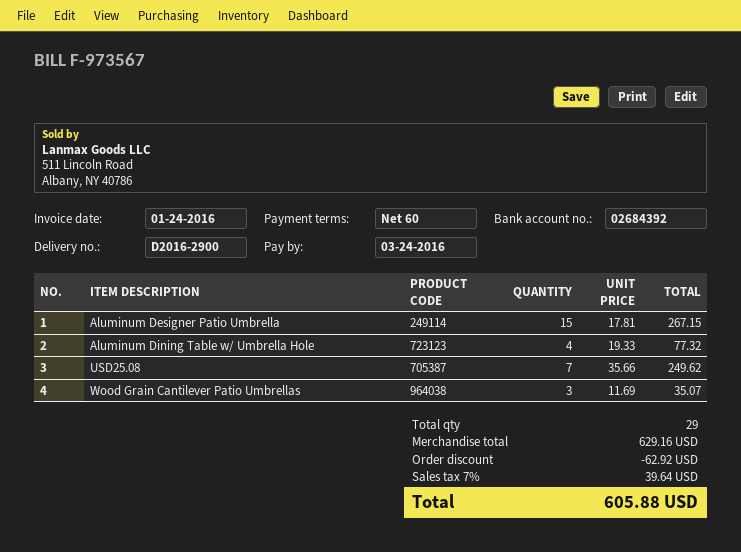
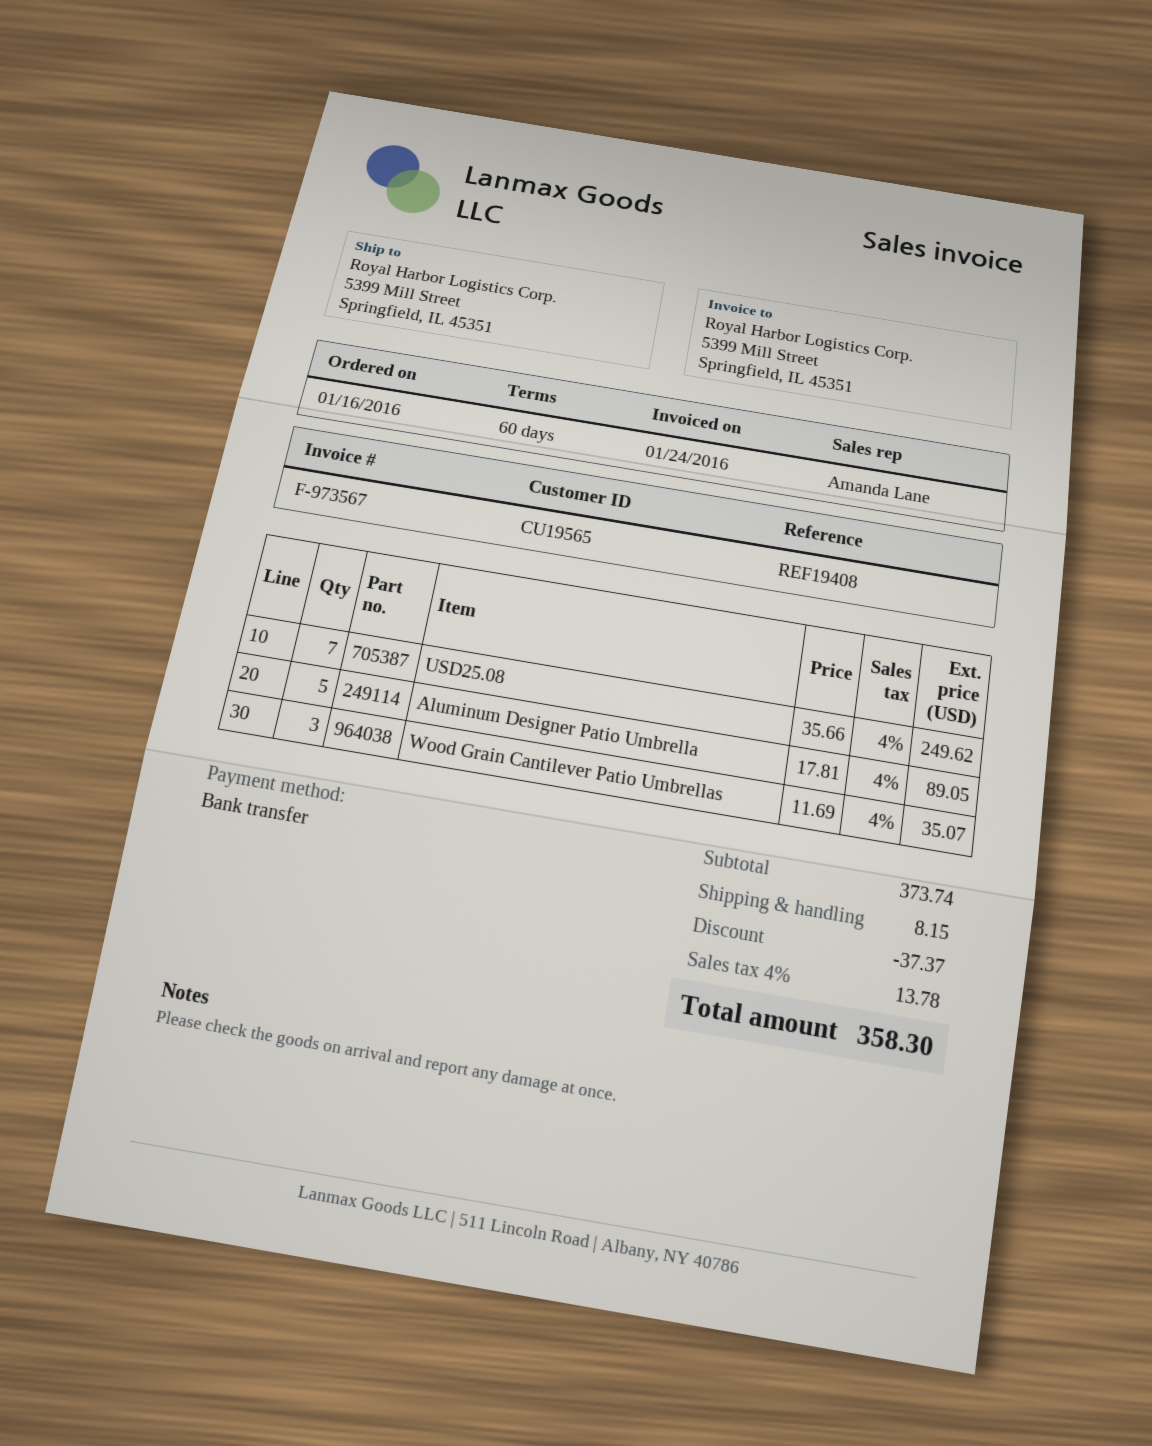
Aluminum Designer Patio Umbrella: 15 x 17.81 = 267.15 -> 5 x 17.81 = 89.05
Aluminum Dining Table w/ Umbrella Hole: 4 x 19.33 = 77.32 -> none
subtotal: 629.16 -> 373.74
discount: 62.92 -> 37.37
shipping: none -> 8.15
tax: 7% = 39.64 -> 4% = 13.78
total: 605.88 -> 358.30

